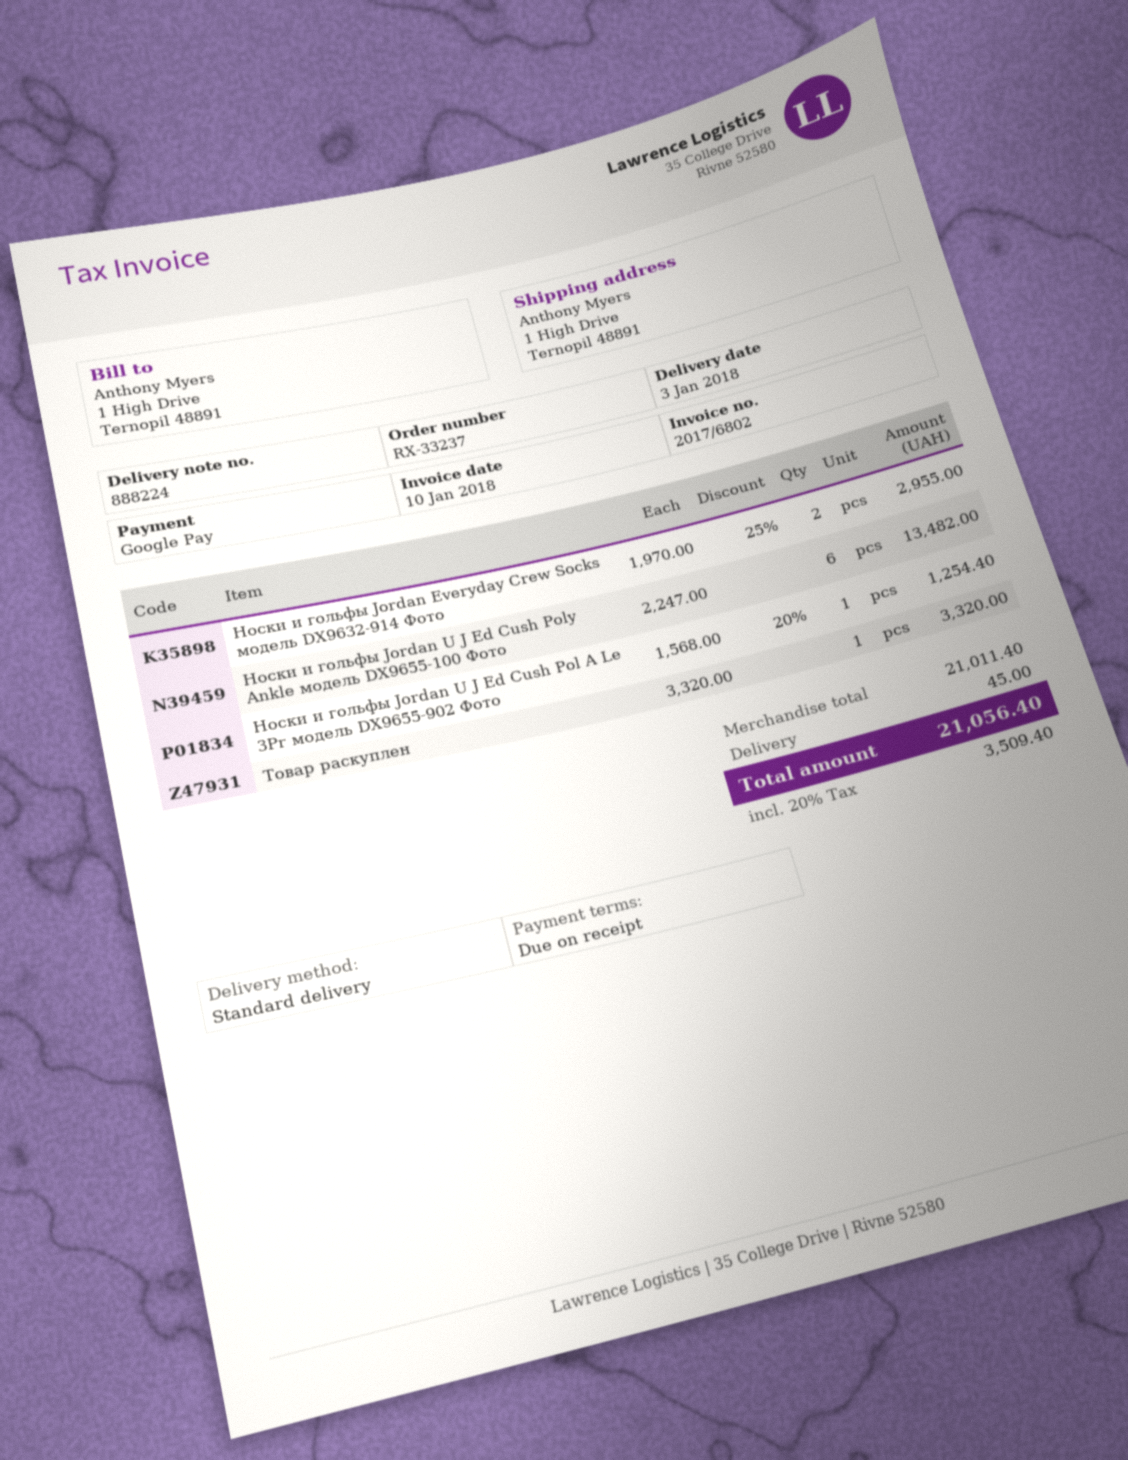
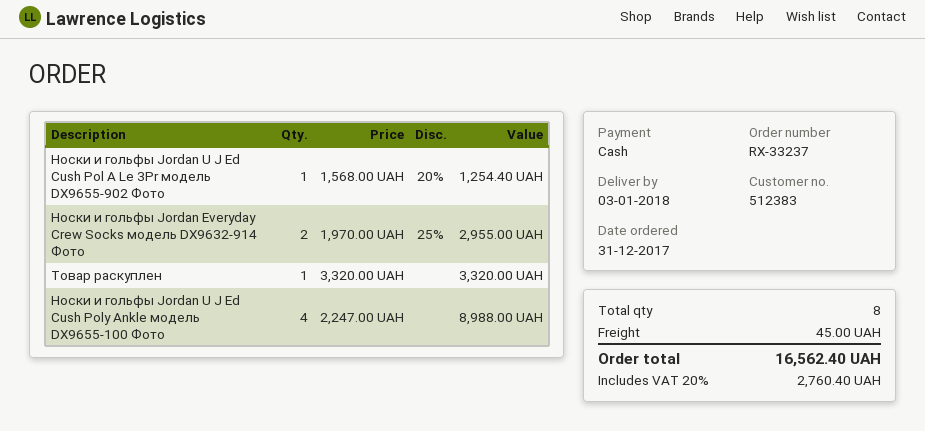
payment method: Google Pay -> cash
Носки и гольфы Jordan U J Ed Cush Poly Ankle модель DX9655-100 Фото: 6 x 2247.00 = 13482.00 -> 4 x 2247.00 = 8988.00
tax: 20% = 3509.40 -> 20% = 2760.40
total: 21056.40 -> 16562.40

